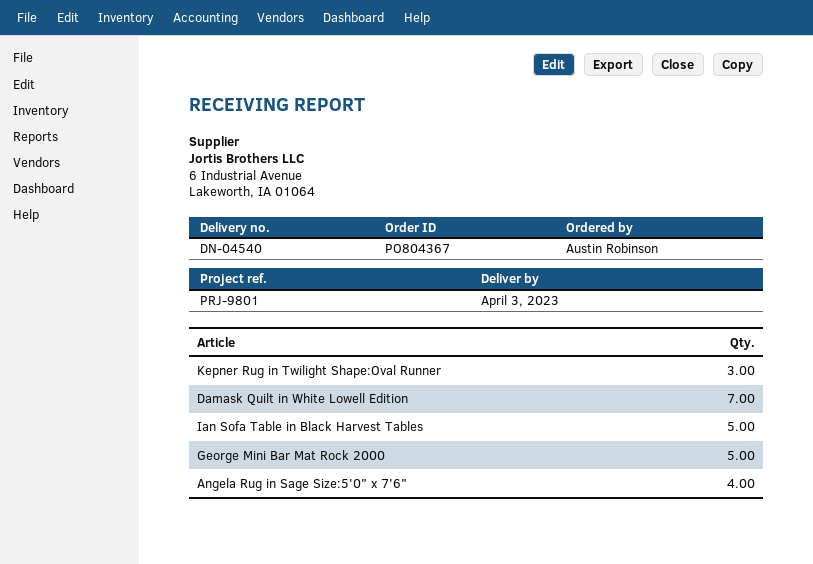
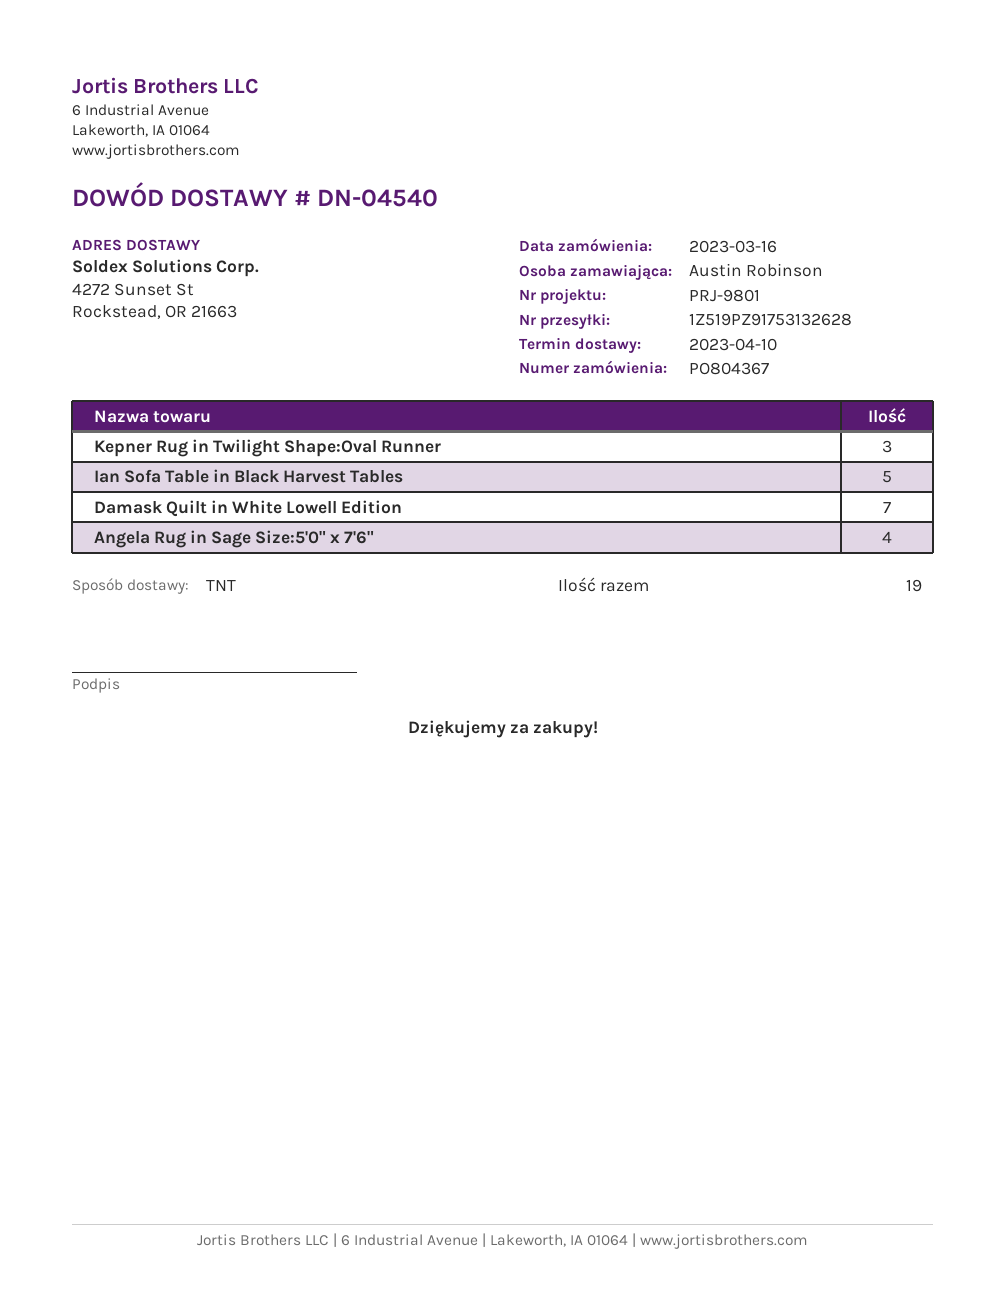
delivery date: 2023-04-03 -> 2023-04-10
George Mini Bar Mat Rock 2000: 5 -> none

